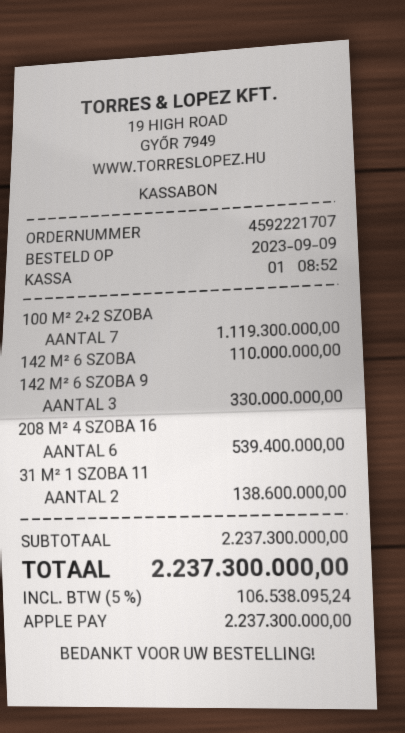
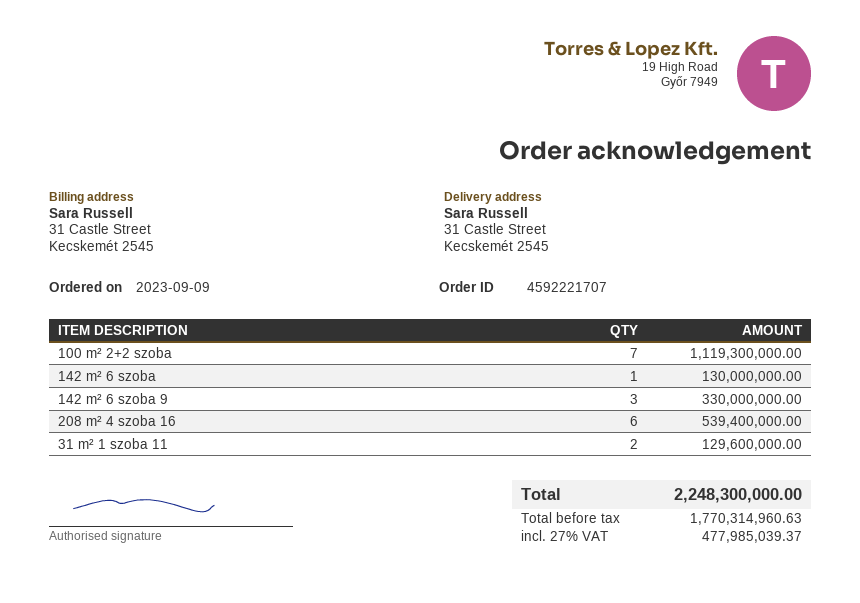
142 M² 6 SZOBA: 1 for 110000000.00 -> 1 for 130000000.00
31 M² 1 SZOBA 11: 2 for 138600000.00 -> 2 for 129600000.00
tax: 5% = 106538095.24 -> 27% = 477985039.37
total: 2237300000.00 -> 2248300000.00

